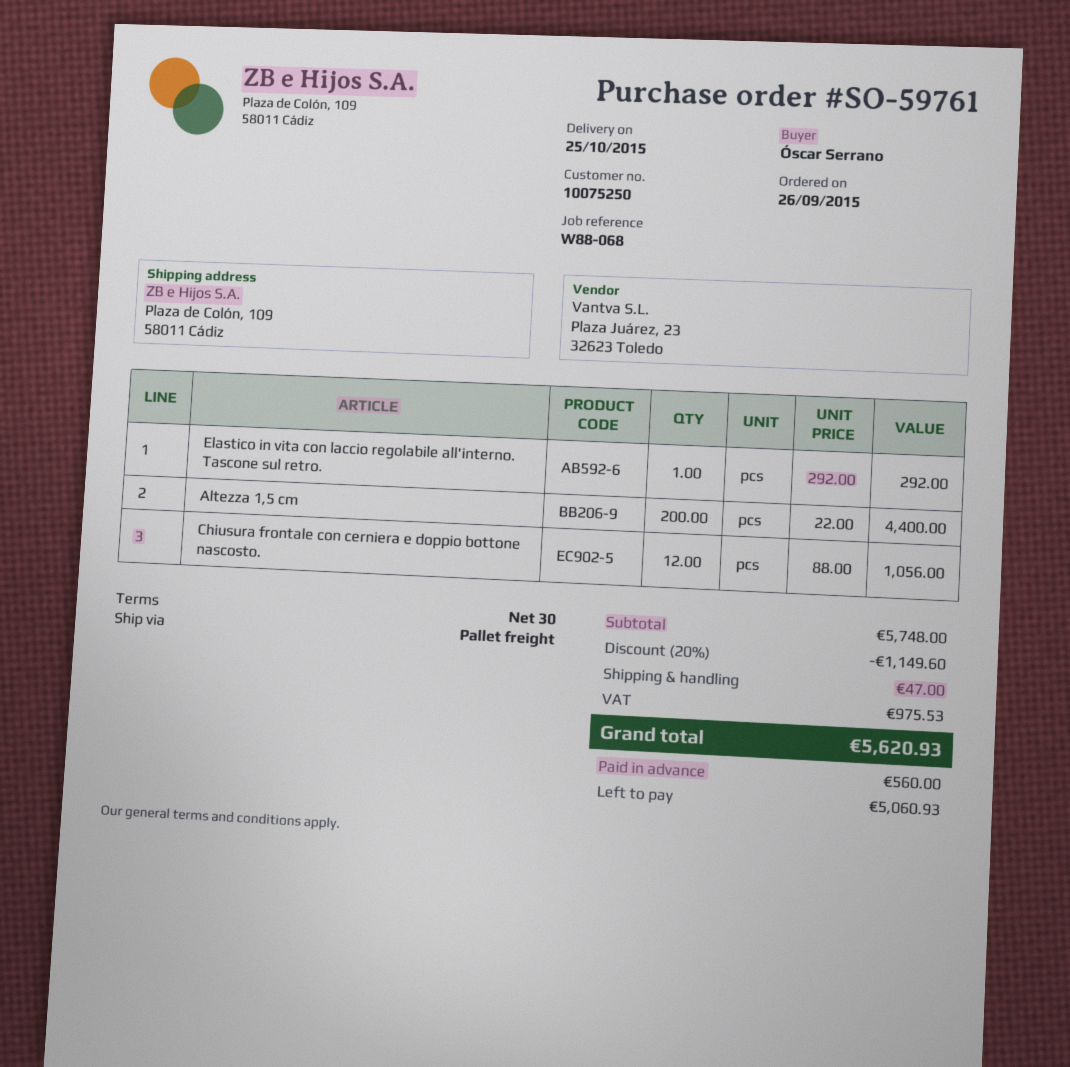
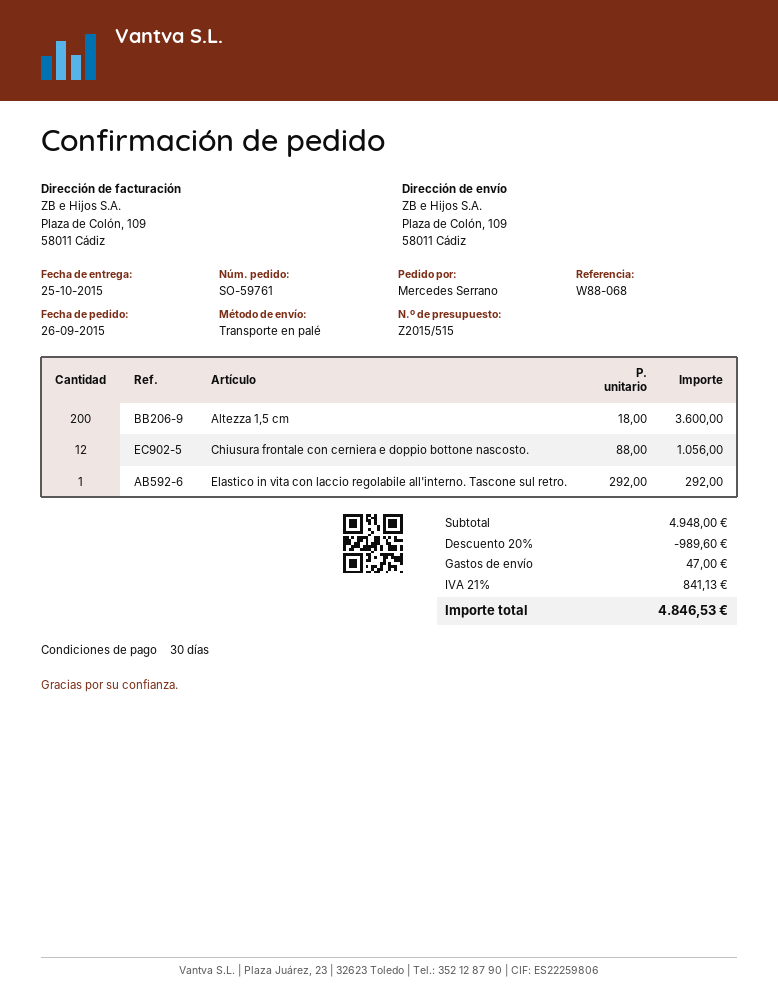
ordered by: Óscar Serrano -> Mercedes Serrano
Altezza 1,5 cm: 200 x 22.00 = 4400.00 -> 200 x 18.00 = 3600.00
subtotal: 5748.00 -> 4948.00
discount: 20% = 1149.60 -> 20% = 989.60
tax: 975.53 -> 841.13
total: 5620.93 -> 4846.53

